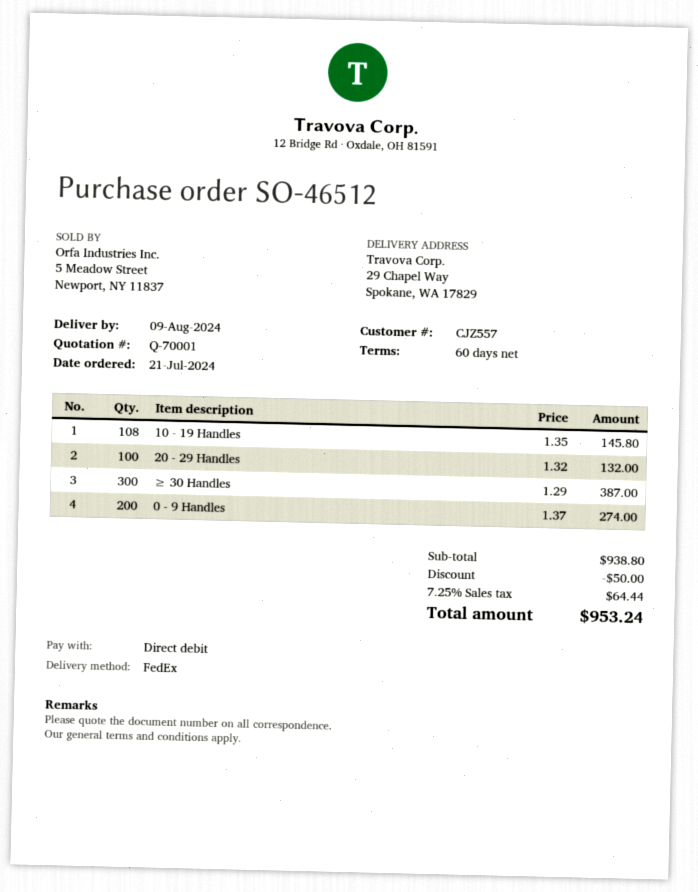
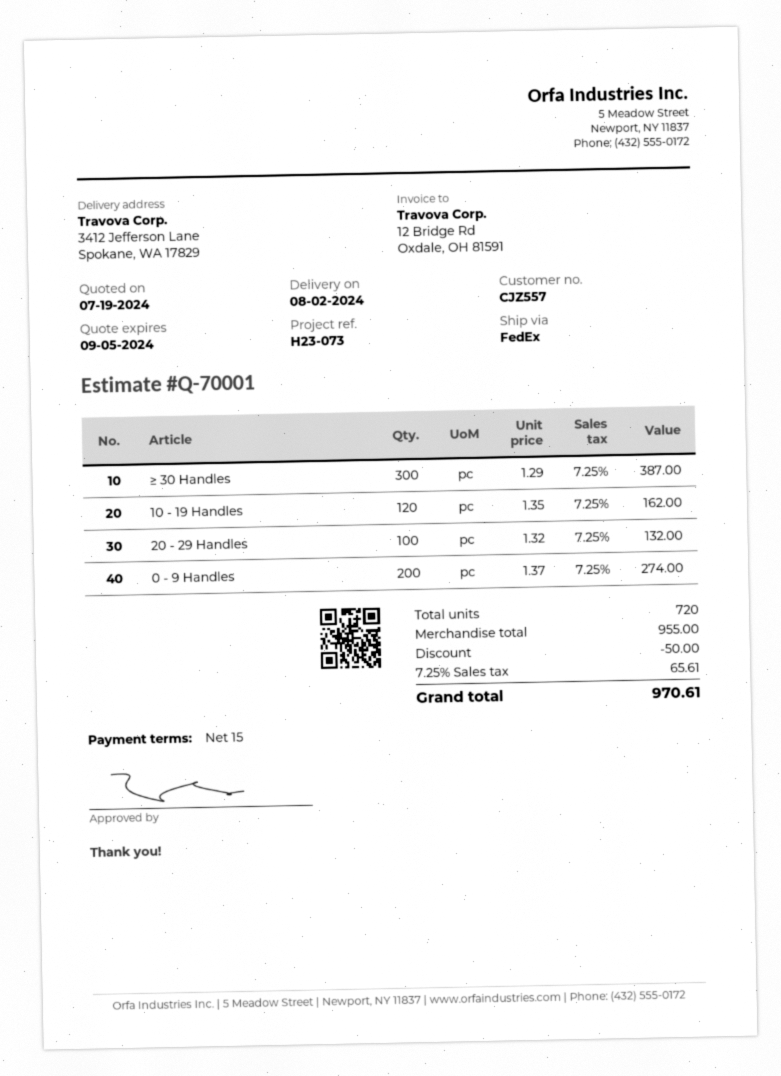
delivery date: 2024-08-09 -> 2024-08-02
payment terms: 60 days -> 15 days
ship to: 29 Chapel Way, Spokane, WA 17829 -> 3412 Jefferson Lane, Spokane, WA 17829
10 - 19 Handles: 108 x 1.35 = 145.80 -> 120 x 1.35 = 162.00
subtotal: 938.80 -> 955.00
tax: 7.25% = 64.44 -> 7.25% = 65.61
total: 953.24 -> 970.61

